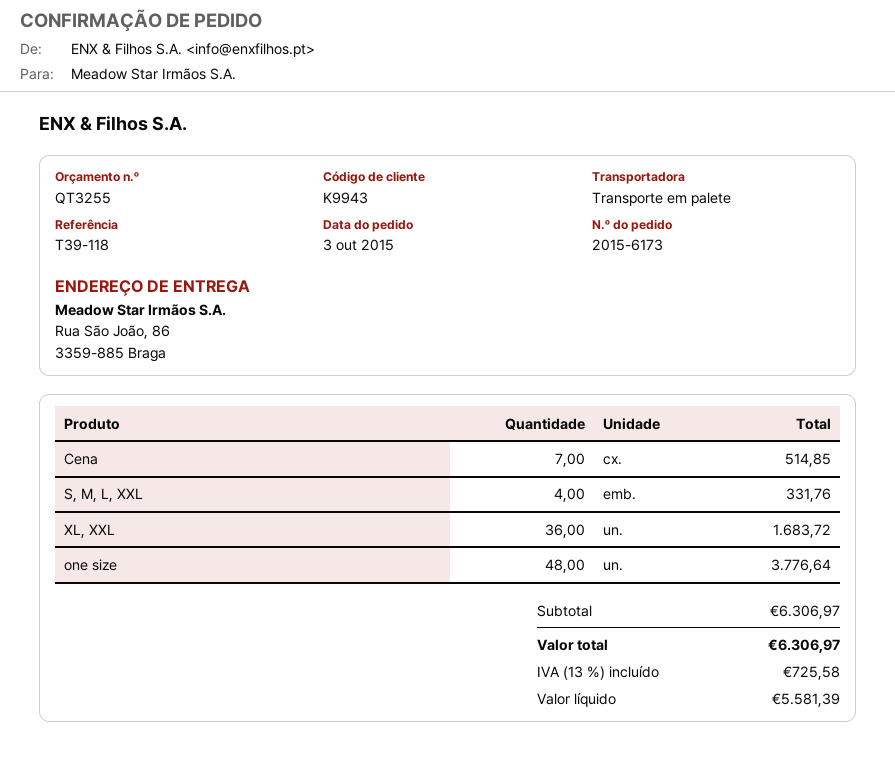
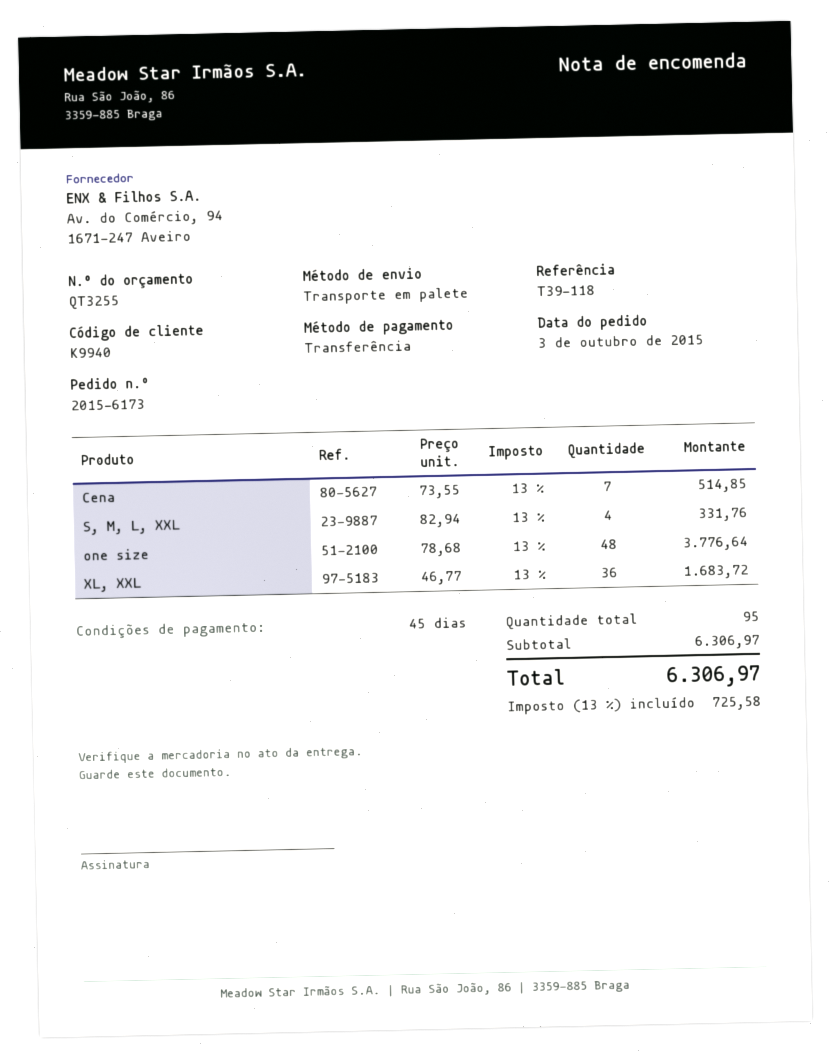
customer number: K9943 -> K9940

